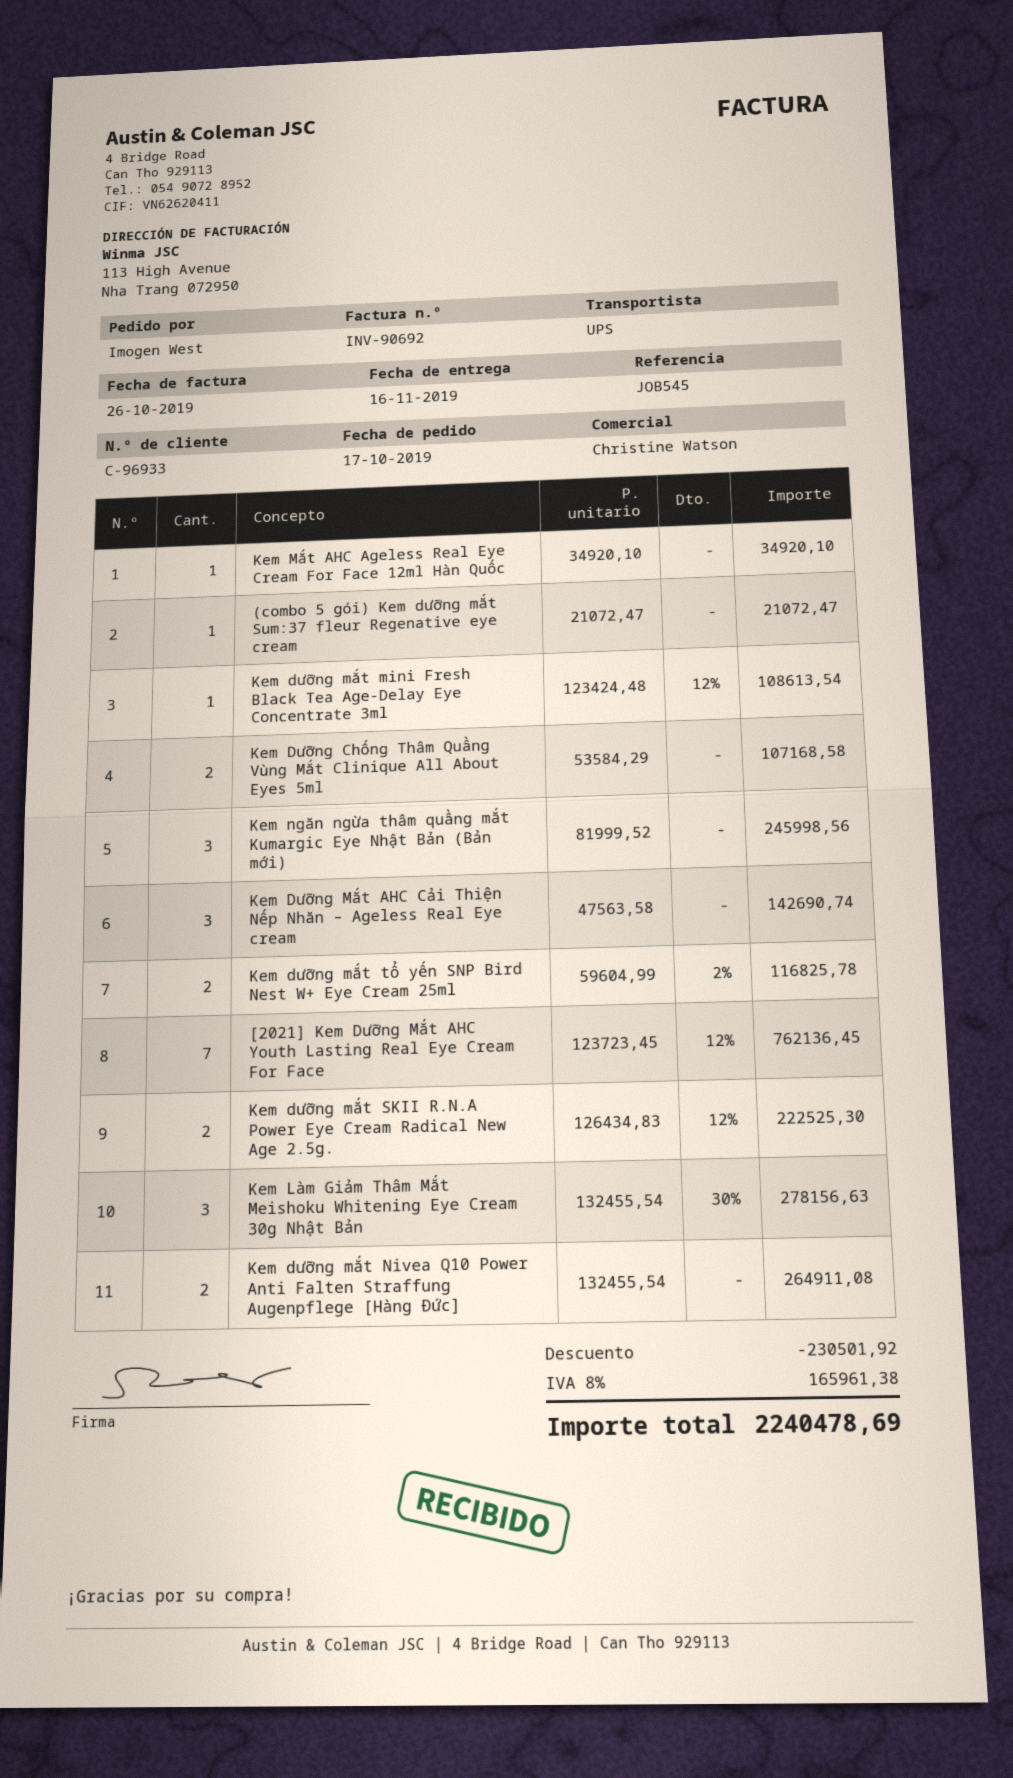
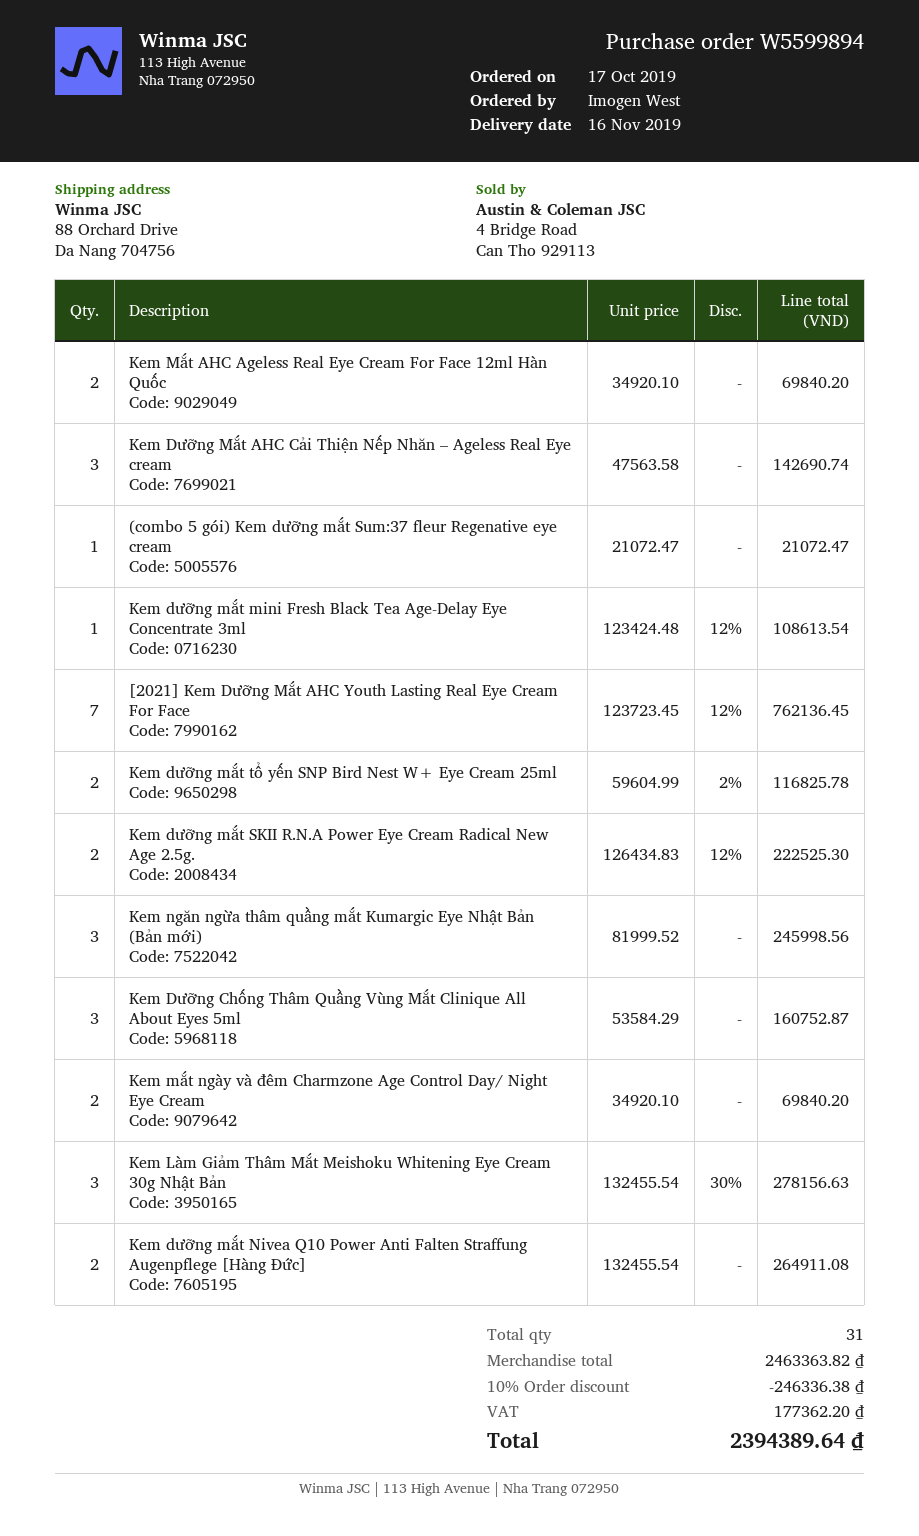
Kem Mắt AHC Ageless Real Eye Cream For Face 12ml Hàn Quốc: 1 x 34920.10 = 34920.10 -> 2 x 34920.10 = 69840.20
Kem Dưỡng Chống Thâm Quầng Vùng Mắt Clinique All About Eyes 5ml: 2 x 53584.29 = 107168.58 -> 3 x 53584.29 = 160752.87
Kem mắt ngày và đêm Charmzone Age Control Day/ Night Eye Cream: none -> 2 x 34920.10 = 69840.20
discount: 230501.92 -> 246336.38
tax: 165961.38 -> 177362.20
total: 2240478.69 -> 2394389.64

